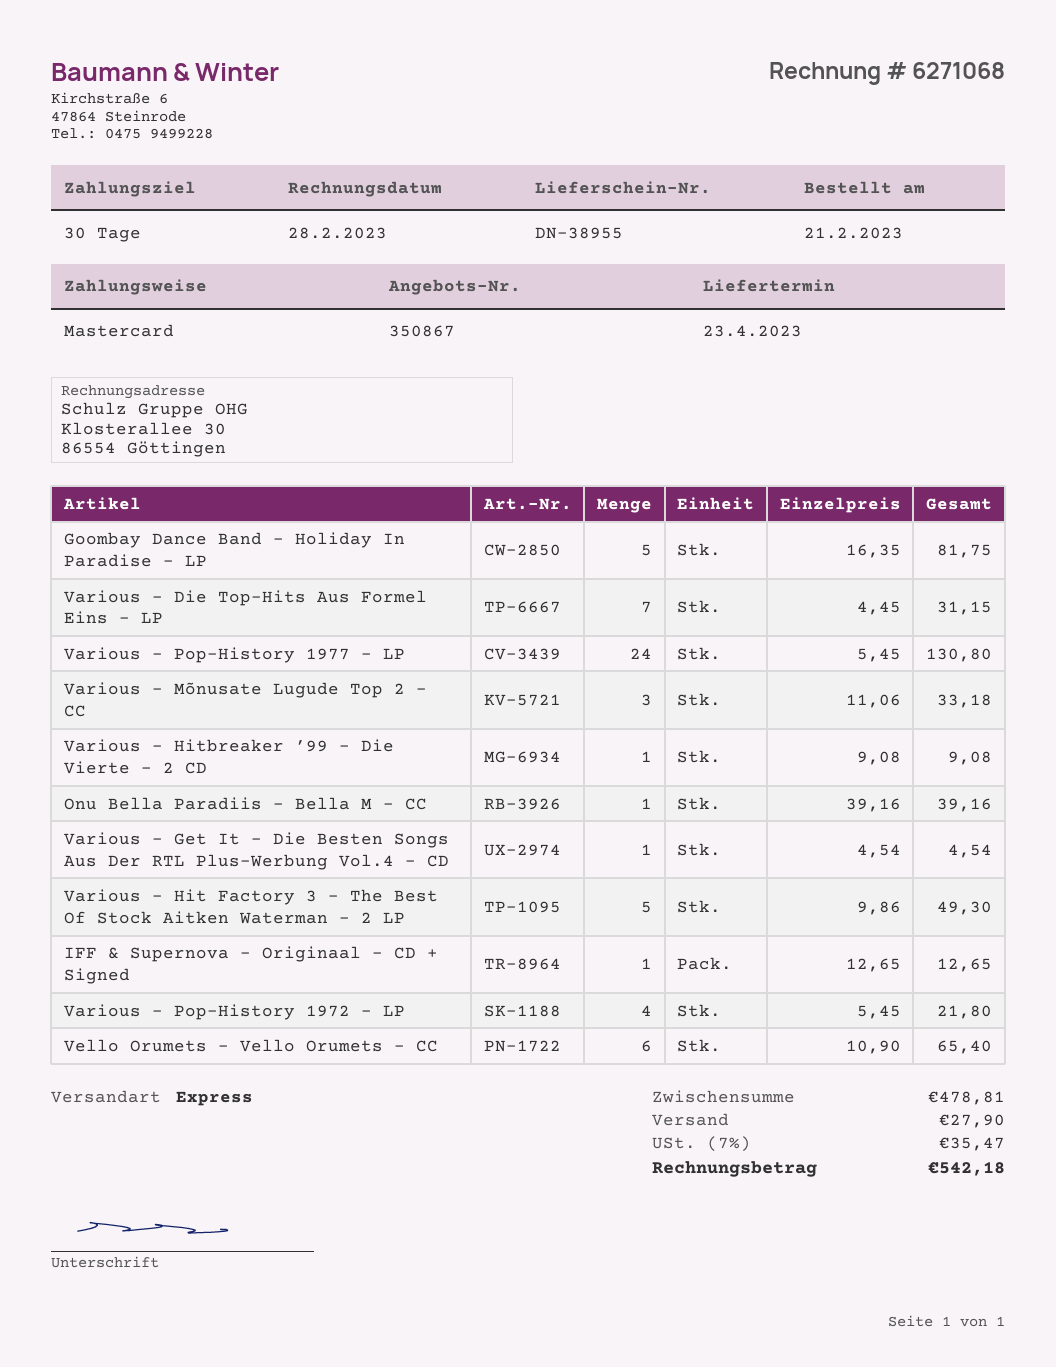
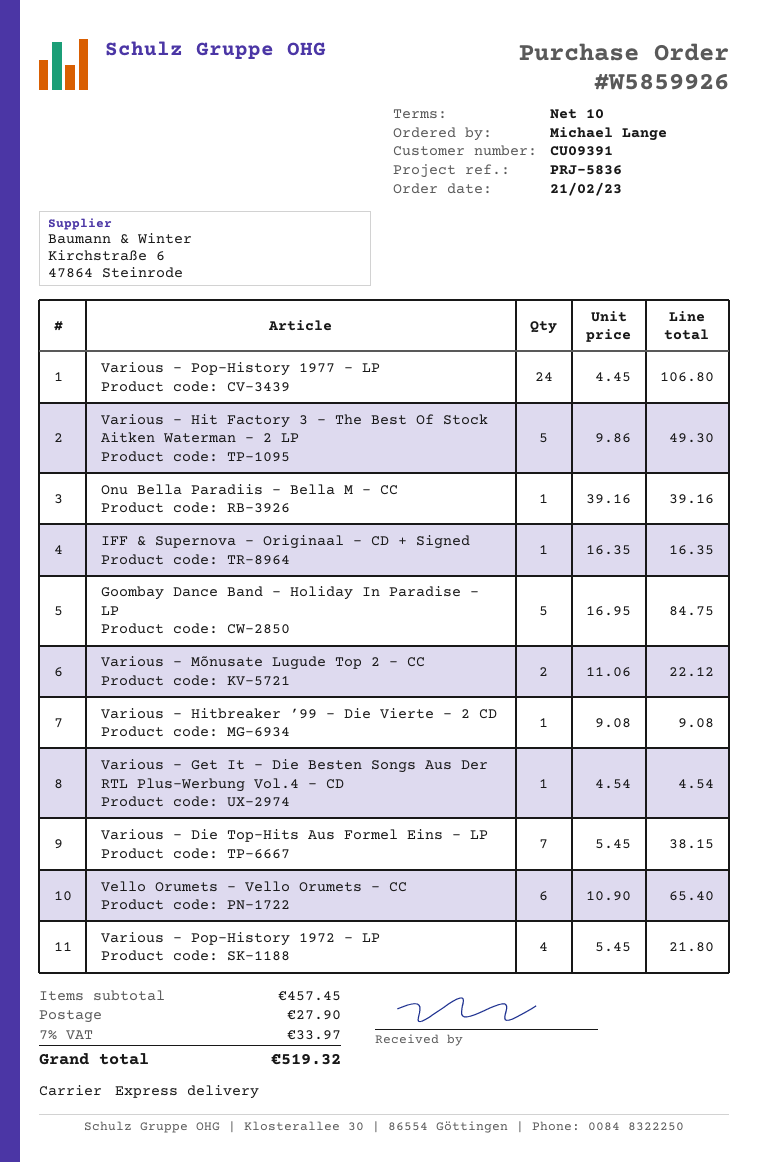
payment terms: 30 days -> 10 days
Goombay Dance Band – Holiday In Paradise – LP: 5 x 16.35 = 81.75 -> 5 x 16.95 = 84.75
Various – Die Top-Hits Aus Formel Eins – LP: 7 x 4.45 = 31.15 -> 7 x 5.45 = 38.15
Various – Pop-History 1977 – LP: 24 x 5.45 = 130.80 -> 24 x 4.45 = 106.80
Various – Mõnusate Lugude Top 2 – CC: 3 x 11.06 = 33.18 -> 2 x 11.06 = 22.12
IFF & Supernova – Originaal – CD + Signed: 1 x 12.65 = 12.65 -> 1 x 16.35 = 16.35
subtotal: 478.81 -> 457.45
tax: 7% = 35.47 -> 7% = 33.97
total: 542.18 -> 519.32

